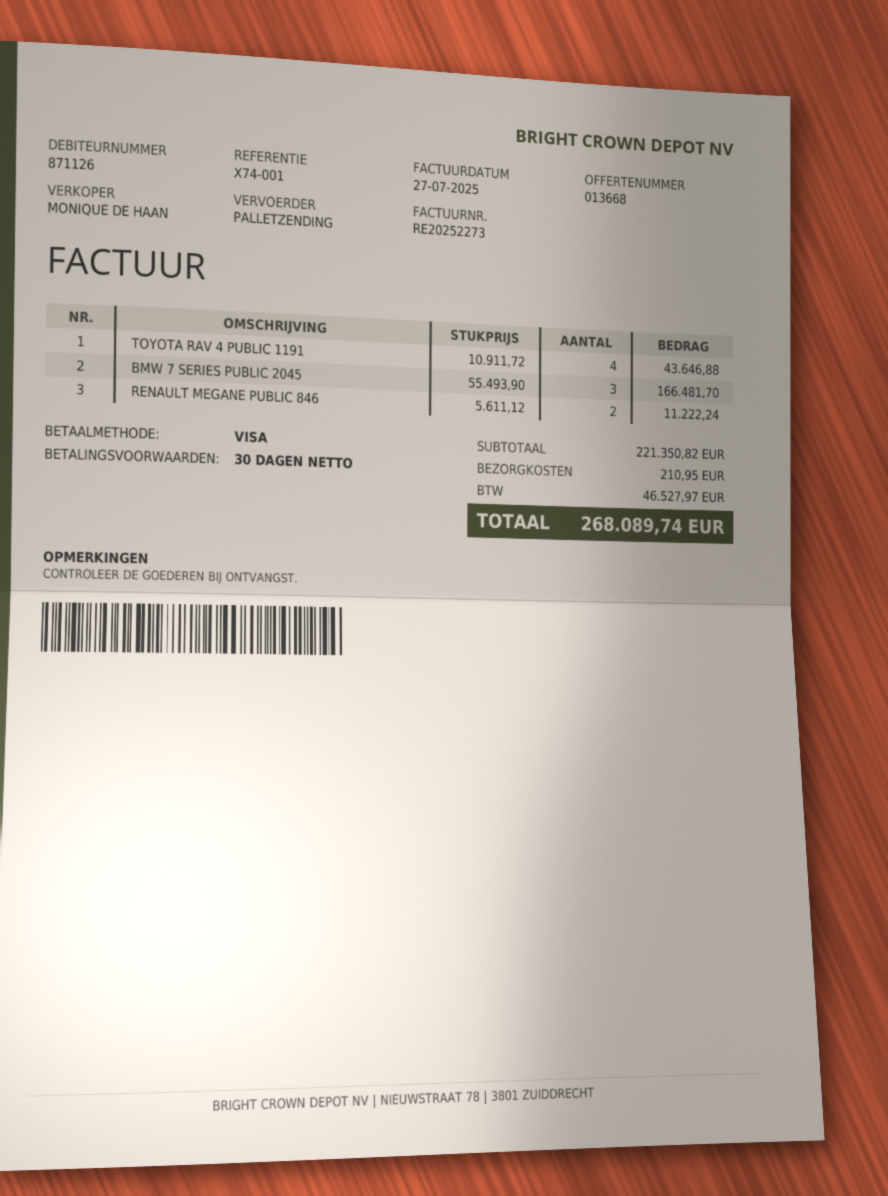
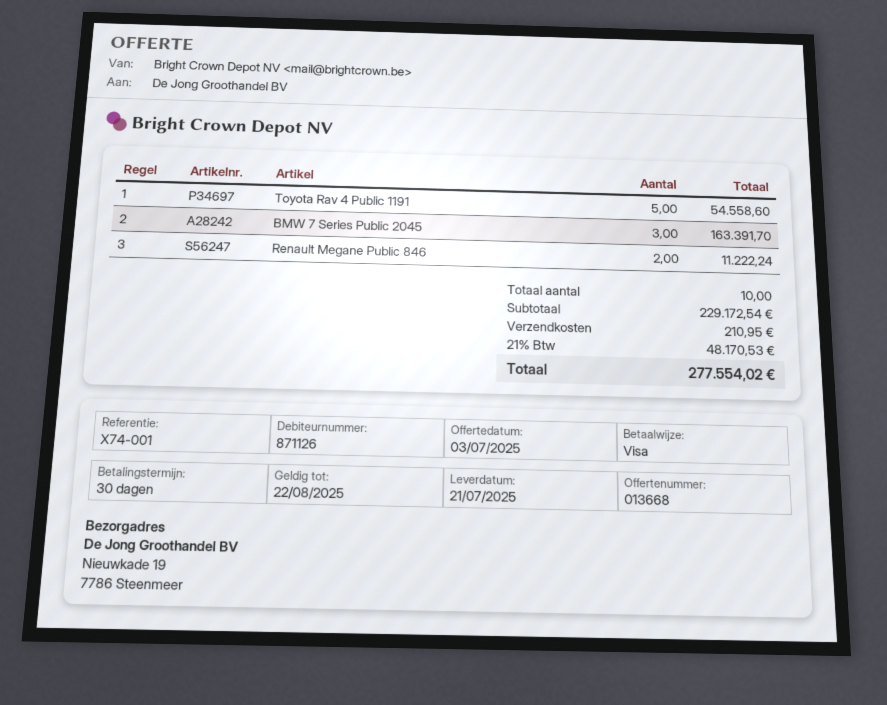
TOYOTA RAV 4 PUBLIC 1191: 4 for 43646.88 -> 5 for 54558.60
BMW 7 SERIES PUBLIC 2045: 3 for 166481.70 -> 3 for 163391.70
subtotal: 221350.82 -> 229172.54
tax: 46527.97 -> 48170.53
total: 268089.74 -> 277554.02

